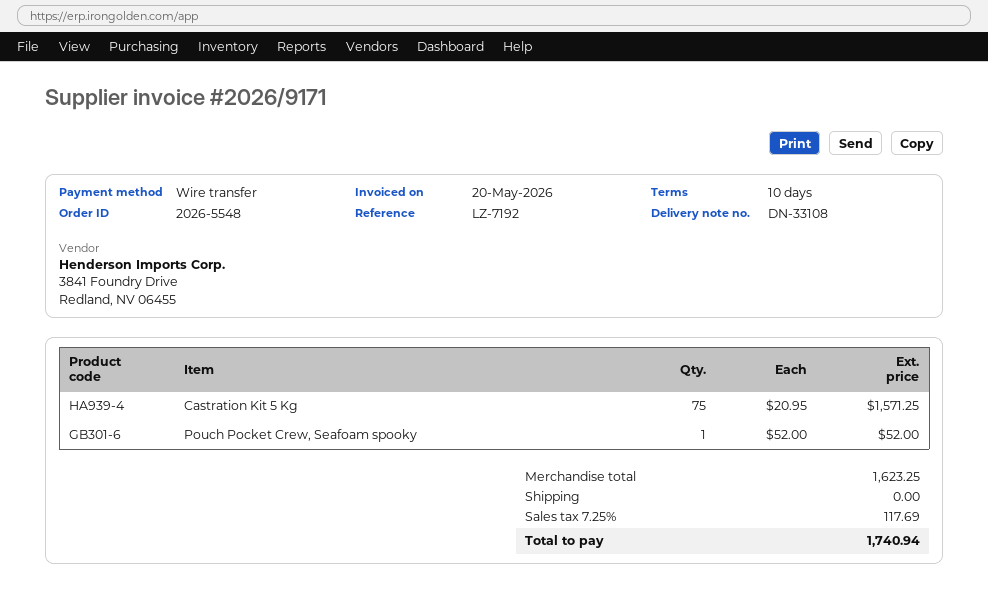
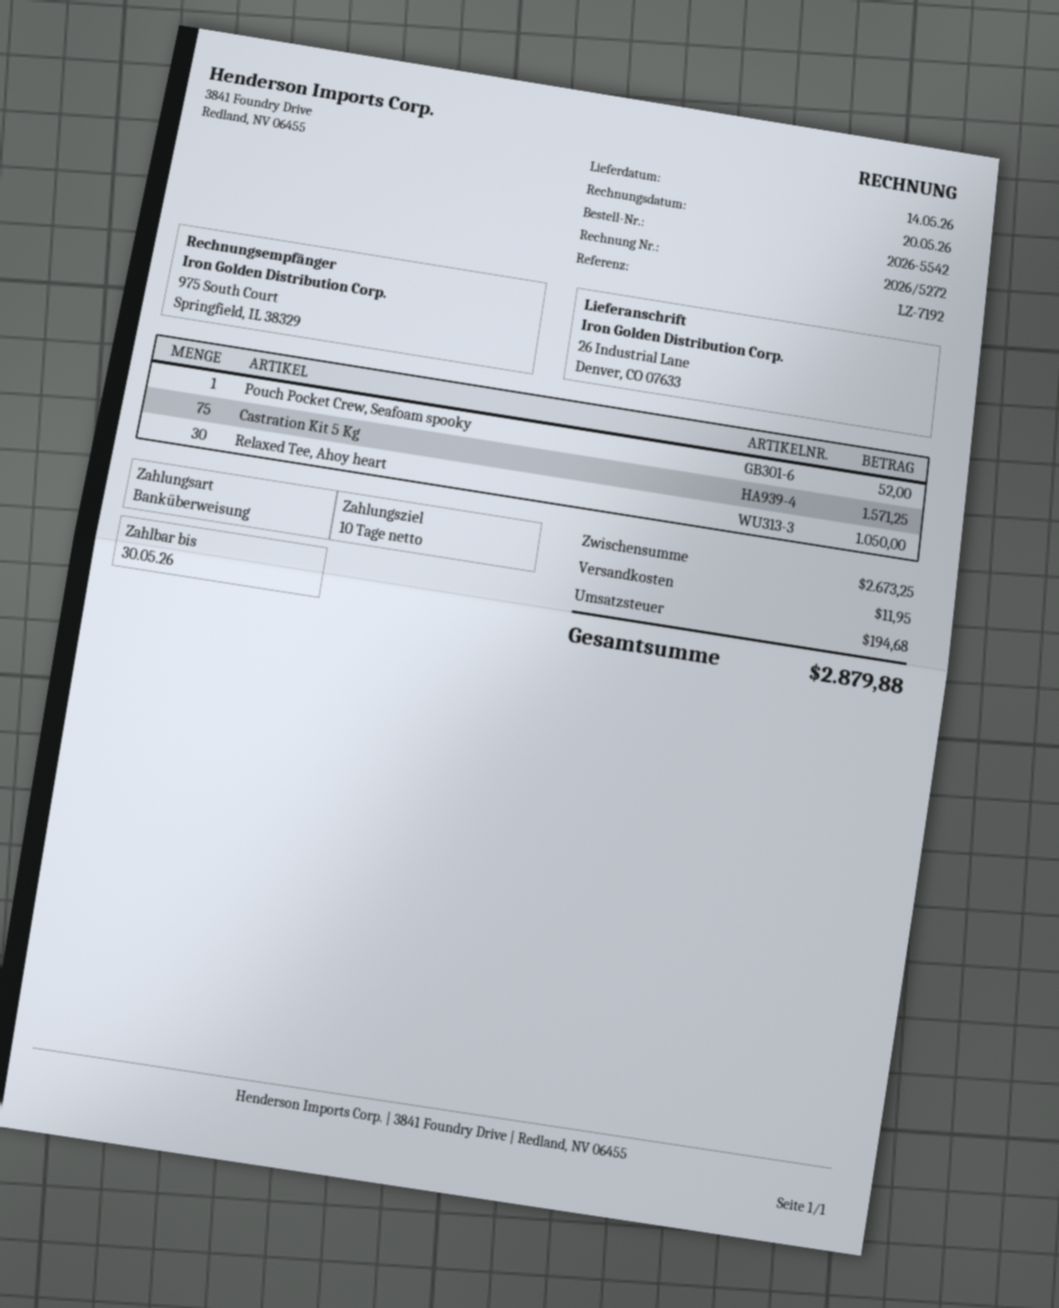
order number: 2026-5548 -> 2026-5542
invoice number: 2026/9171 -> 2026/5272
Relaxed Tee, Ahoy heart: none -> 30 for 1050.00
subtotal: 1623.25 -> 2673.25
shipping: 0.00 -> 11.95
tax: 117.69 -> 194.68
total: 1740.94 -> 2879.88

